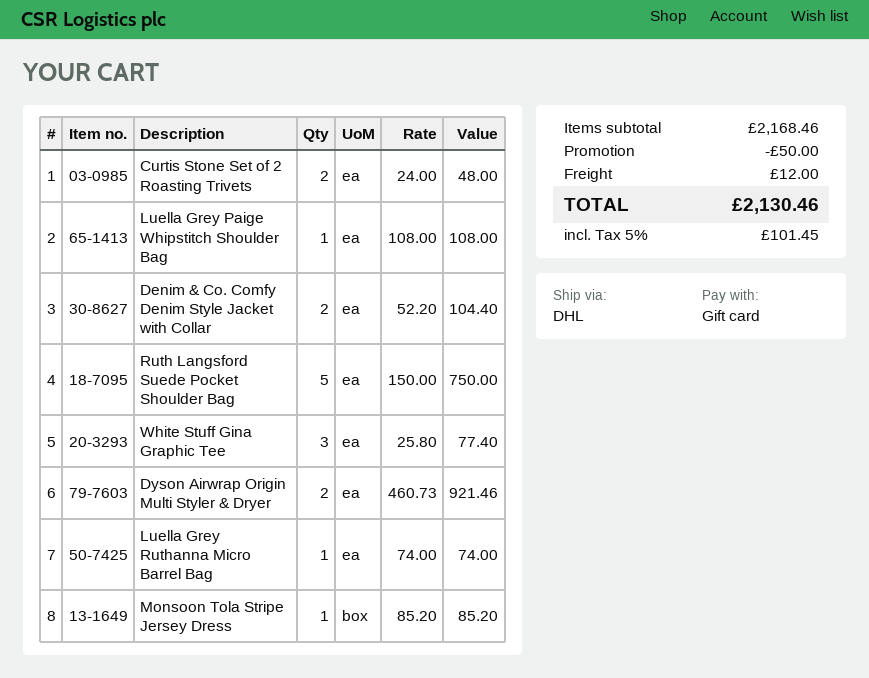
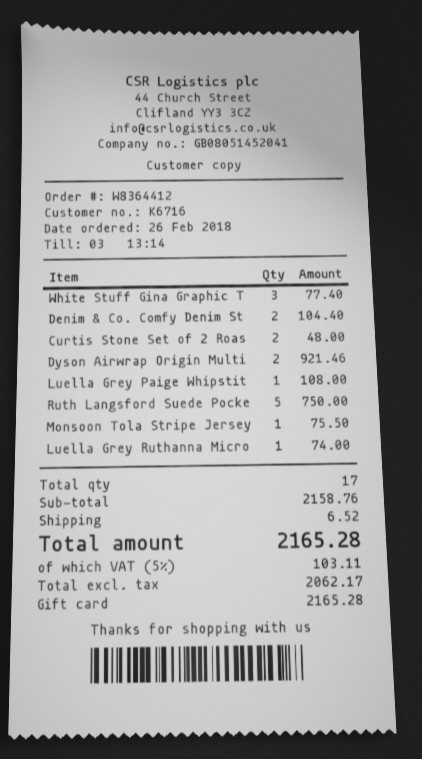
Monsoon Tola Stripe Jersey Dress: 1 for 85.20 -> 1 for 75.50
subtotal: 2168.46 -> 2158.76
discount: 50.00 -> none
shipping: 12.00 -> 6.52
tax: 5% = 101.45 -> 5% = 103.11
total: 2130.46 -> 2165.28

